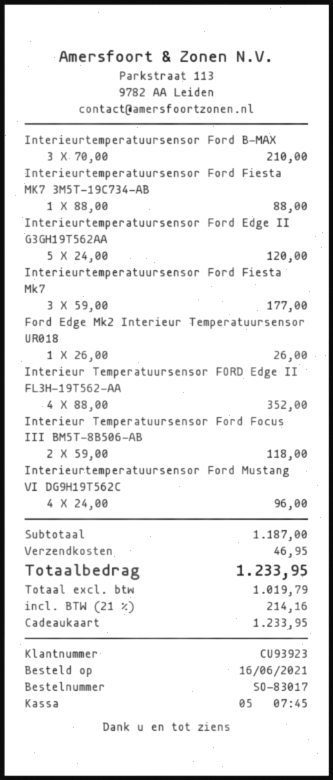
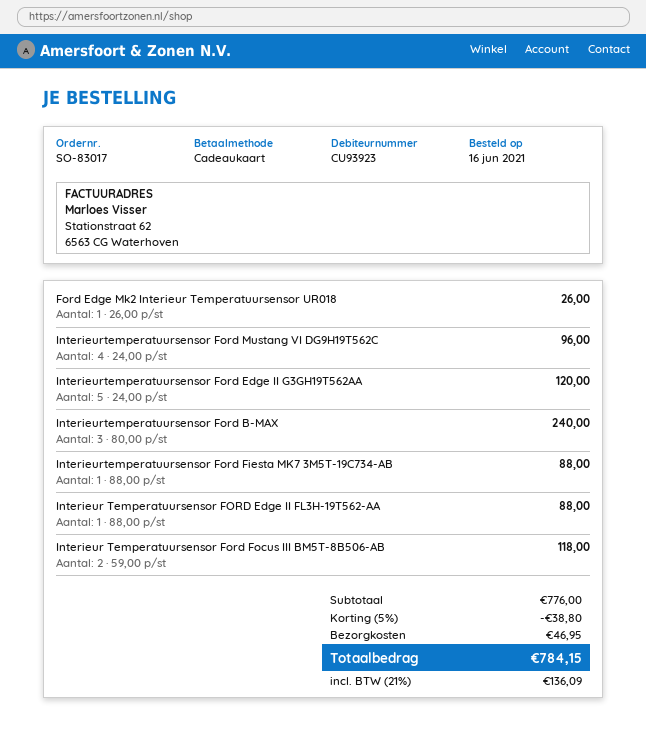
Interieurtemperatuursensor Ford B-MAX: 3 x 70.00 = 210.00 -> 3 x 80.00 = 240.00
Interieurtemperatuursensor Ford Fiesta Mk7: 3 x 59.00 = 177.00 -> none
Interieur Temperatuursensor FORD Edge II FL3H-19T562-AA: 4 x 88.00 = 352.00 -> 1 x 88.00 = 88.00
subtotal: 1187.00 -> 776.00
discount: none -> 5% = 38.80
tax: 21% = 214.16 -> 21% = 136.09
total: 1233.95 -> 784.15

